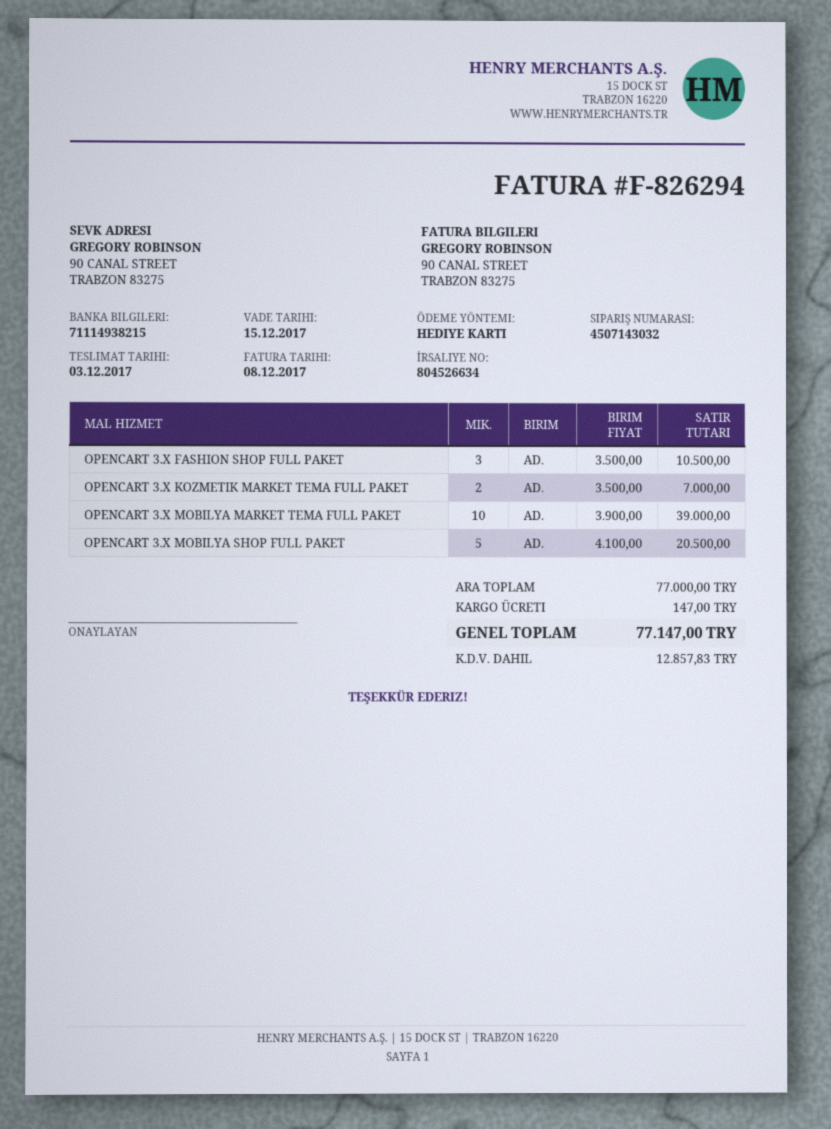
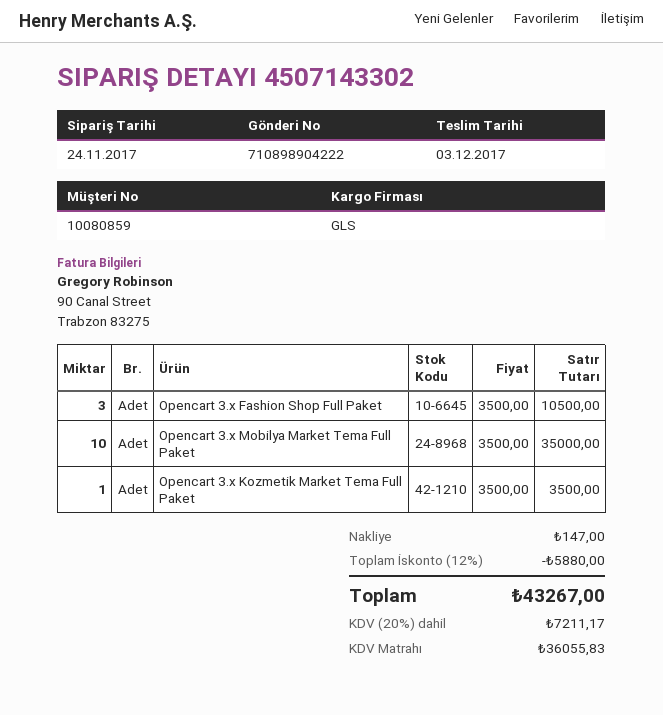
order number: 4507143032 -> 4507143302
OPENCART 3.X KOZMETIK MARKET TEMA FULL PAKET: 2 x 3500.00 = 7000.00 -> 1 x 3500.00 = 3500.00
OPENCART 3.X MOBILYA MARKET TEMA FULL PAKET: 10 x 3900.00 = 39000.00 -> 10 x 3500.00 = 35000.00
OPENCART 3.X MOBILYA SHOP FULL PAKET: 5 x 4100.00 = 20500.00 -> none
discount: none -> 12% = 5880.00
tax: 12857.83 -> 7211.17
total: 77147.00 -> 43267.00

